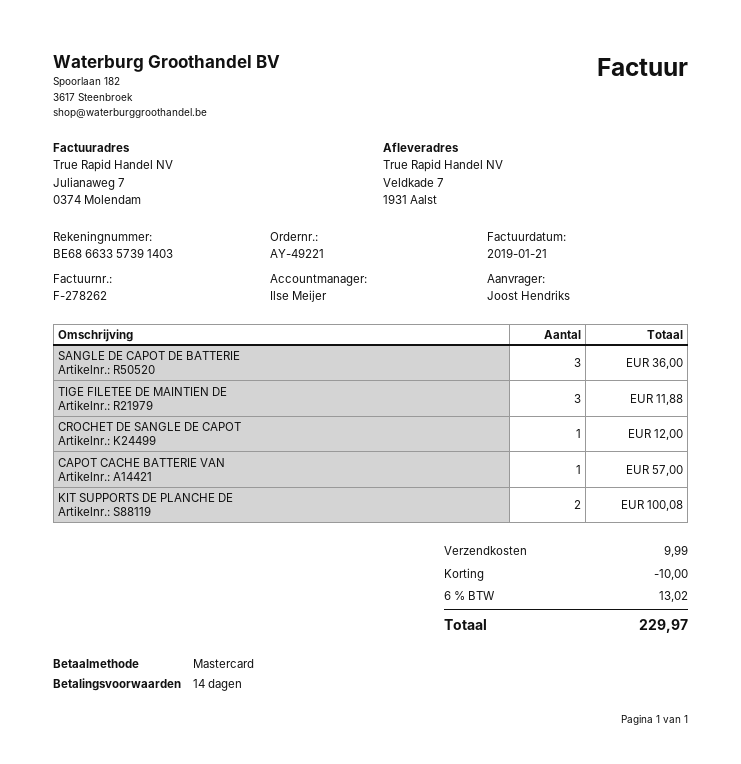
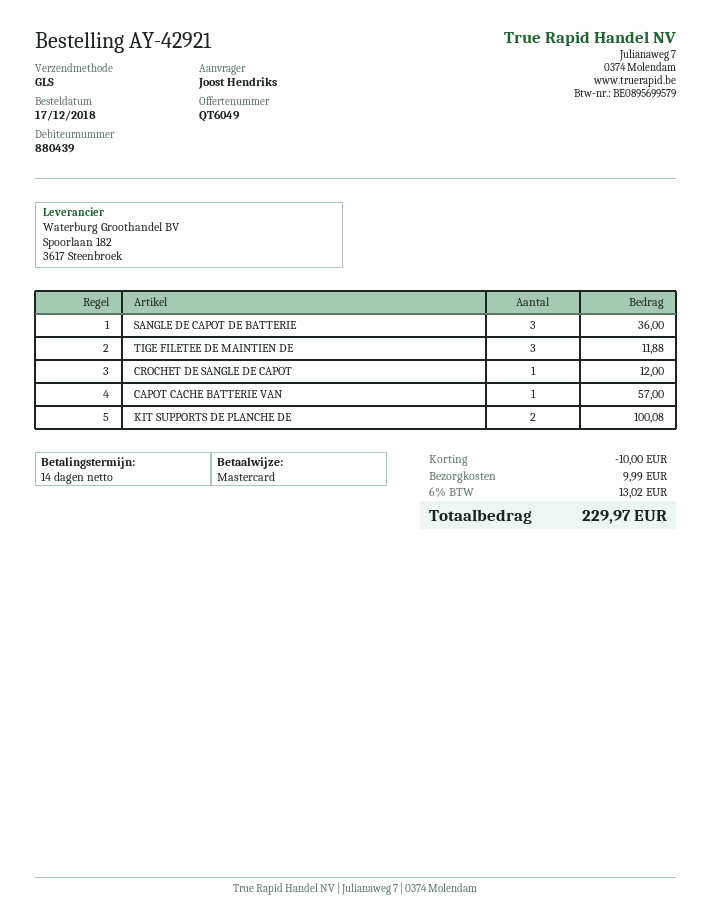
order number: AY-49221 -> AY-42921

